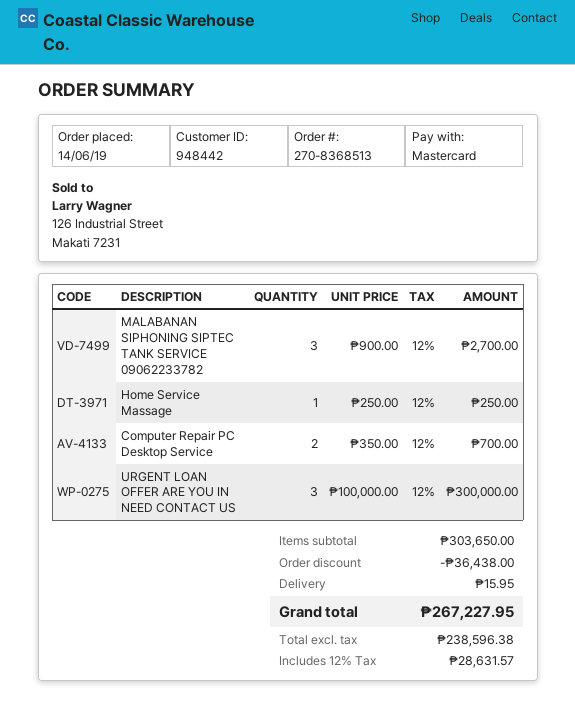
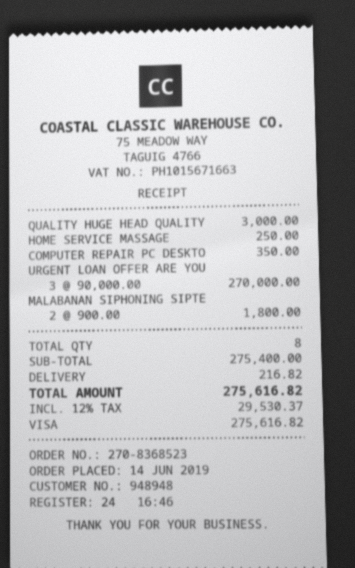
order number: 270-8368513 -> 270-8368523
customer number: 948442 -> 948948
payment method: Mastercard -> Visa
MALABANAN SIPHONING SIPTEC TANK SERVICE 09062233782: 3 x 900.00 = 2700.00 -> 2 x 900.00 = 1800.00
Computer Repair PC Desktop Service: 2 x 350.00 = 700.00 -> 1 x 350.00 = 350.00
URGENT LOAN OFFER ARE YOU IN NEED CONTACT US: 3 x 100000.00 = 300000.00 -> 3 x 90000.00 = 270000.00
QUALITY HUGE HEAD QUALITY: none -> 1 x 3000.00 = 3000.00
subtotal: 303650.00 -> 275400.00
discount: 36438.00 -> none
shipping: 15.95 -> 216.82
tax: 12% = 28631.57 -> 12% = 29530.37
total: 267227.95 -> 275616.82

